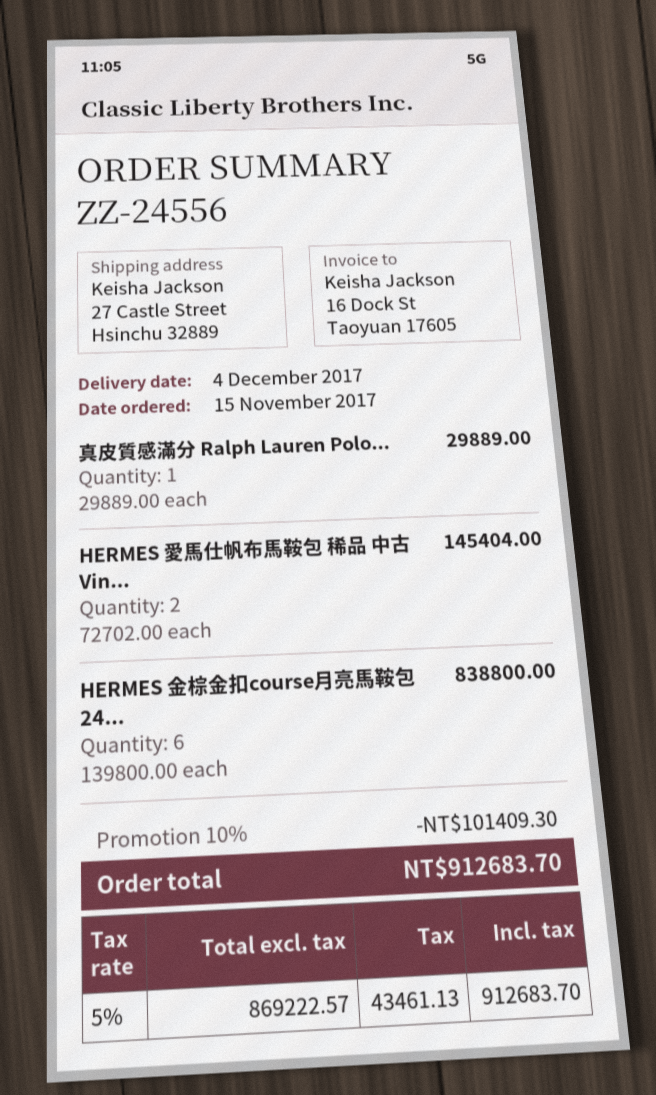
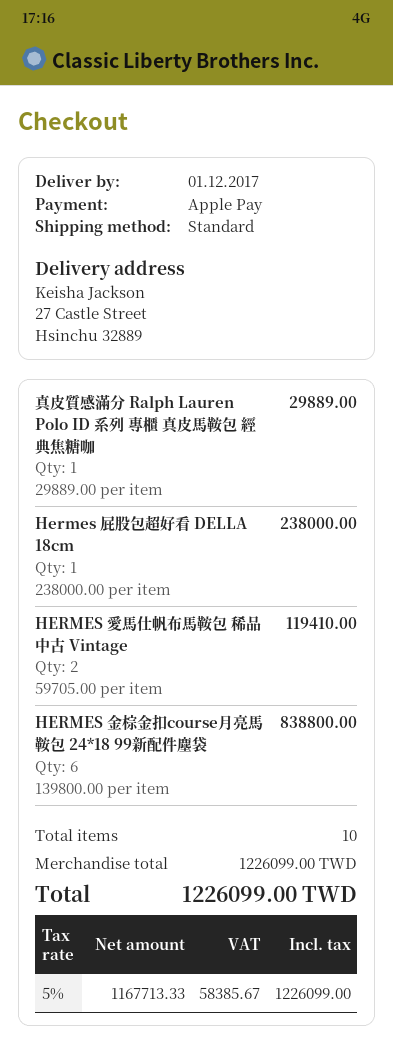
delivery date: 2017-12-04 -> 2017-12-01
HERMES 愛馬仕帆布馬鞍包 稀品 中古 Vin...: 2 x 72702.00 = 145404.00 -> 2 x 59705.00 = 119410.00
Hermes 屁股包超好看 DELLA 18cm: none -> 1 x 238000.00 = 238000.00
discount: 10% = 101409.30 -> none
net: 869222.57 -> 1167713.33
tax: 5% = 43461.13 -> 5% = 58385.67
total: 912683.70 -> 1226099.00

